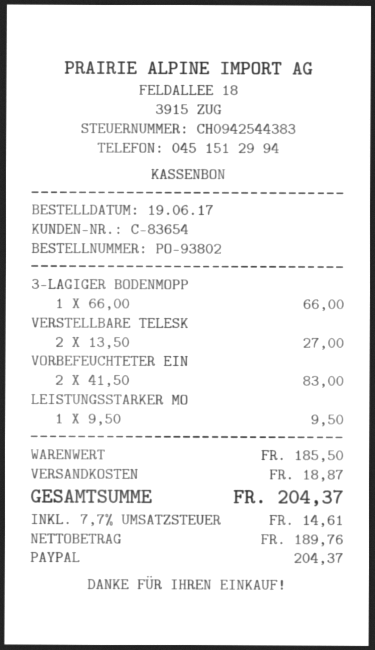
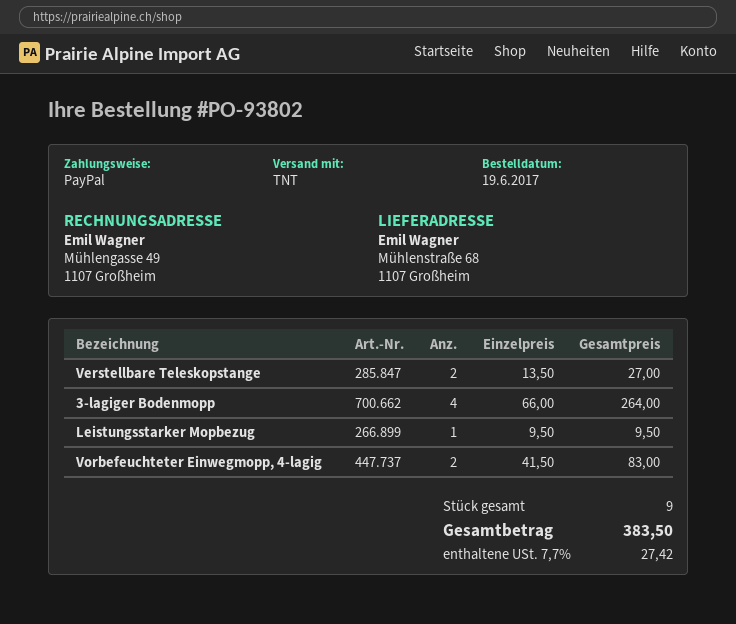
3-LAGIGER BODENMOPP: 1 x 66.00 = 66.00 -> 4 x 66.00 = 264.00
shipping: 18.87 -> none
tax: 7.7% = 14.61 -> 7.7% = 27.42
total: 204.37 -> 383.50

